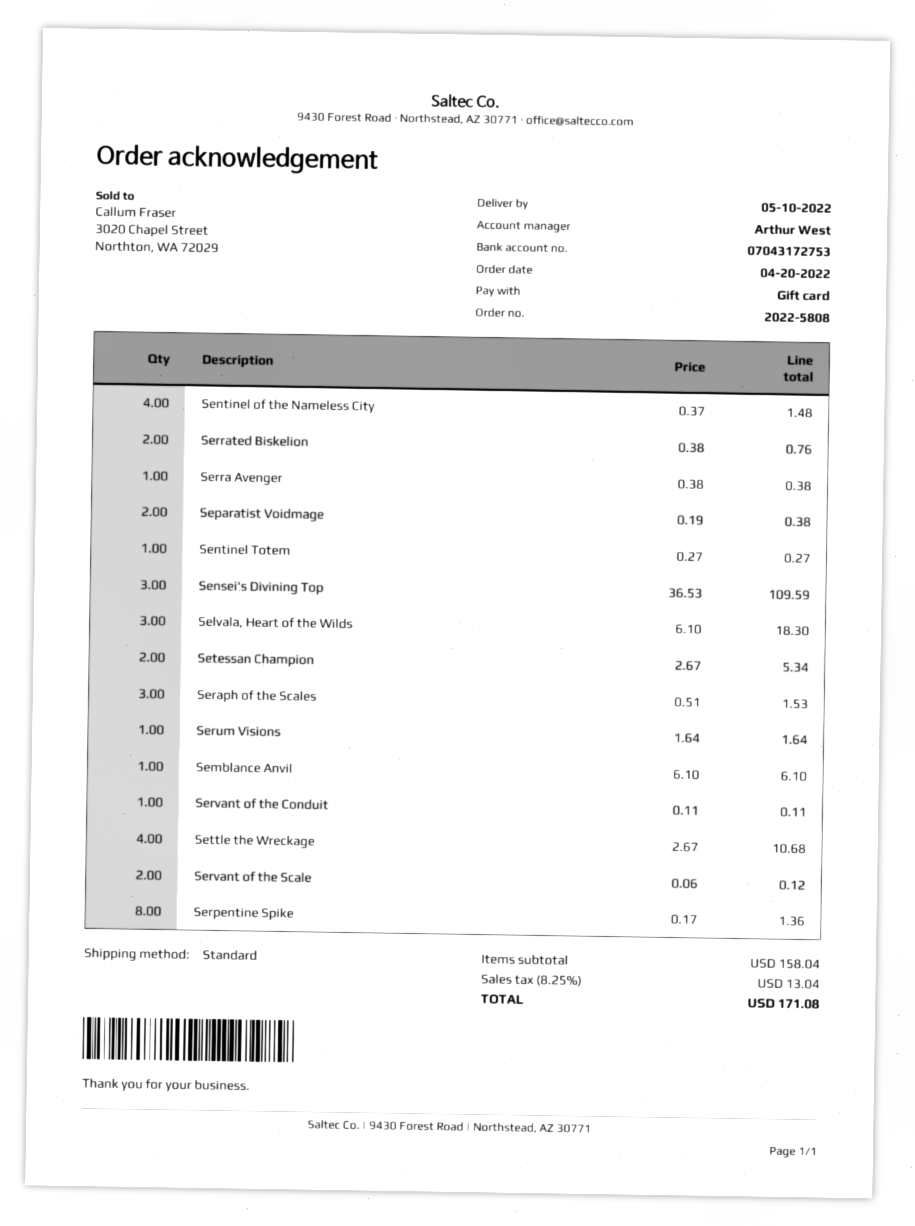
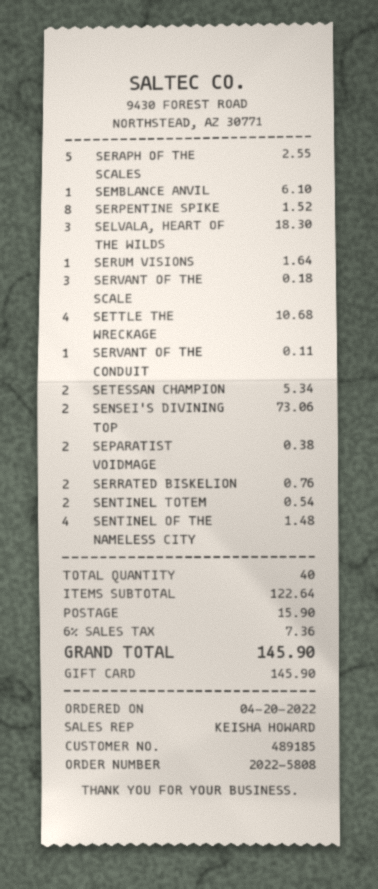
sales rep: Arthur West -> KEISHA HOWARD
Serra Avenger: 1 for 0.38 -> none
Sentinel Totem: 1 for 0.27 -> 2 for 0.54
Sensei's Divining Top: 3 for 109.59 -> 2 for 73.06
Seraph of the Scales: 3 for 1.53 -> 5 for 2.55
Servant of the Scale: 2 for 0.12 -> 3 for 0.18
Serpentine Spike: 8 for 1.36 -> 8 for 1.52
subtotal: 158.04 -> 122.64
shipping: none -> 15.90
tax: 8.25% = 13.04 -> 6% = 7.36
total: 171.08 -> 145.90

